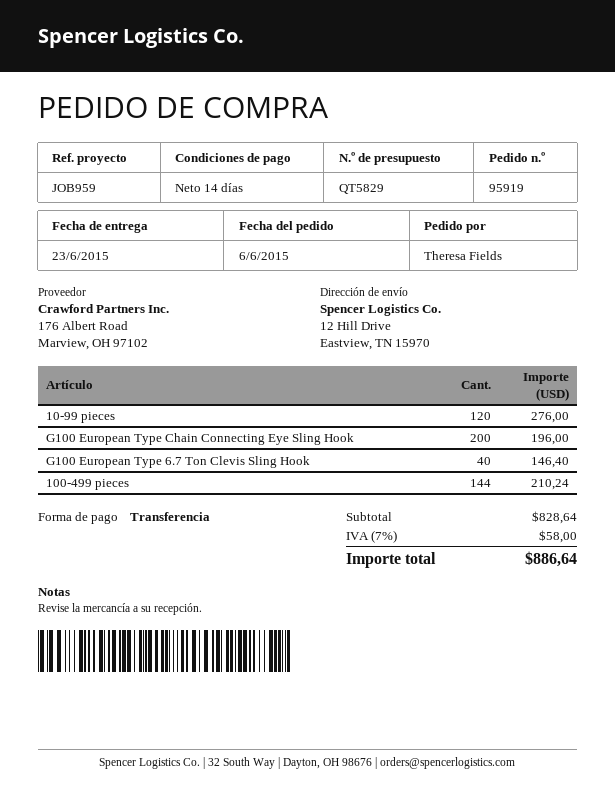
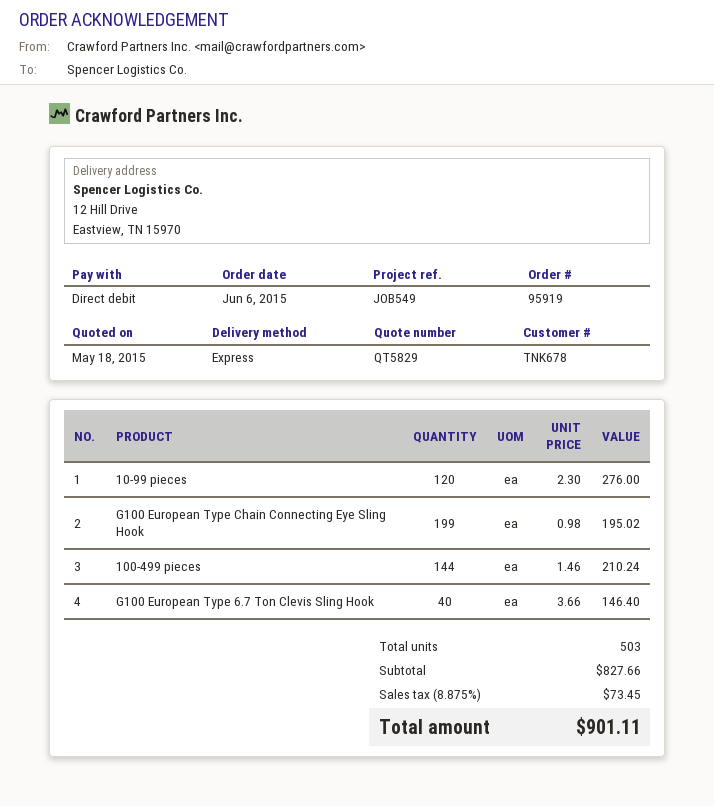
reference: JOB959 -> JOB549
payment method: bank transfer -> direct debit
G100 European Type Chain Connecting Eye Sling Hook: 200 for 196.00 -> 199 for 195.02
subtotal: 828.64 -> 827.66
tax: 7% = 58.00 -> 8.875% = 73.45
total: 886.64 -> 901.11

